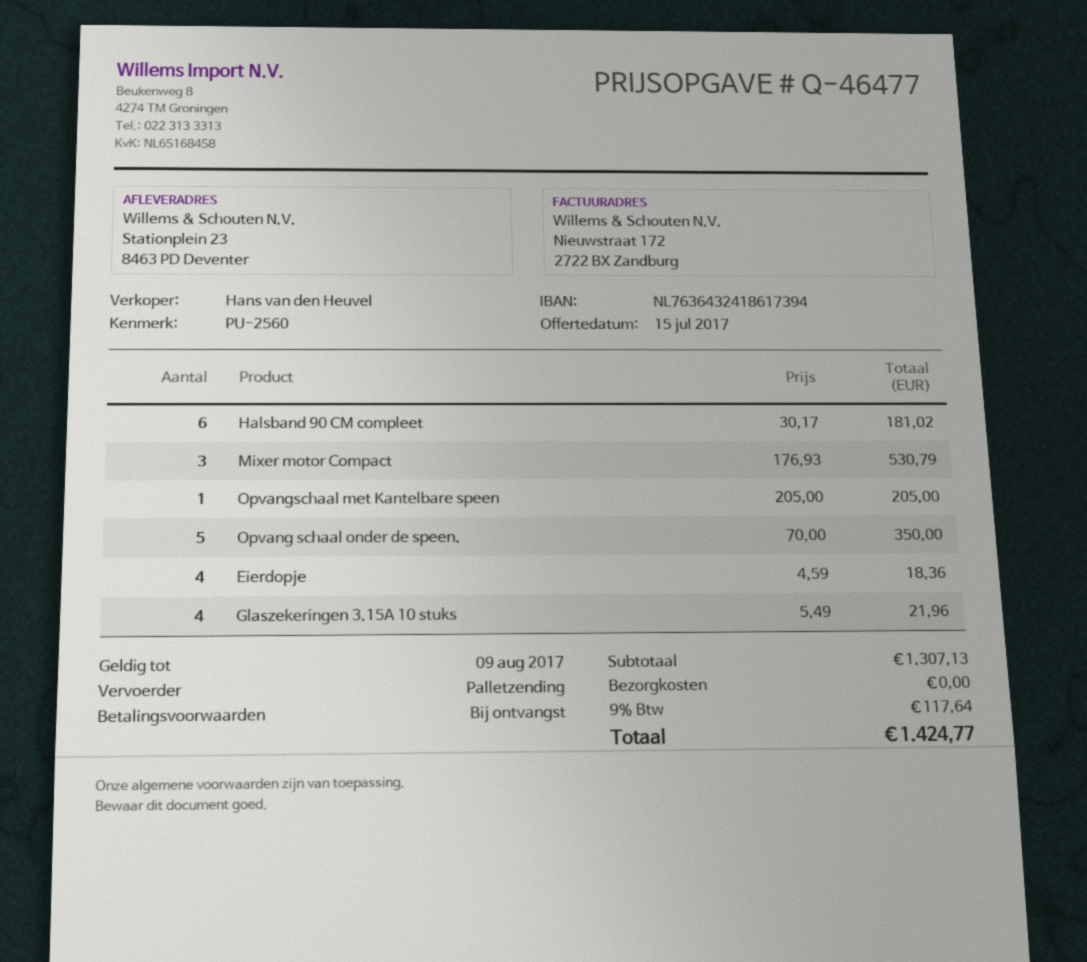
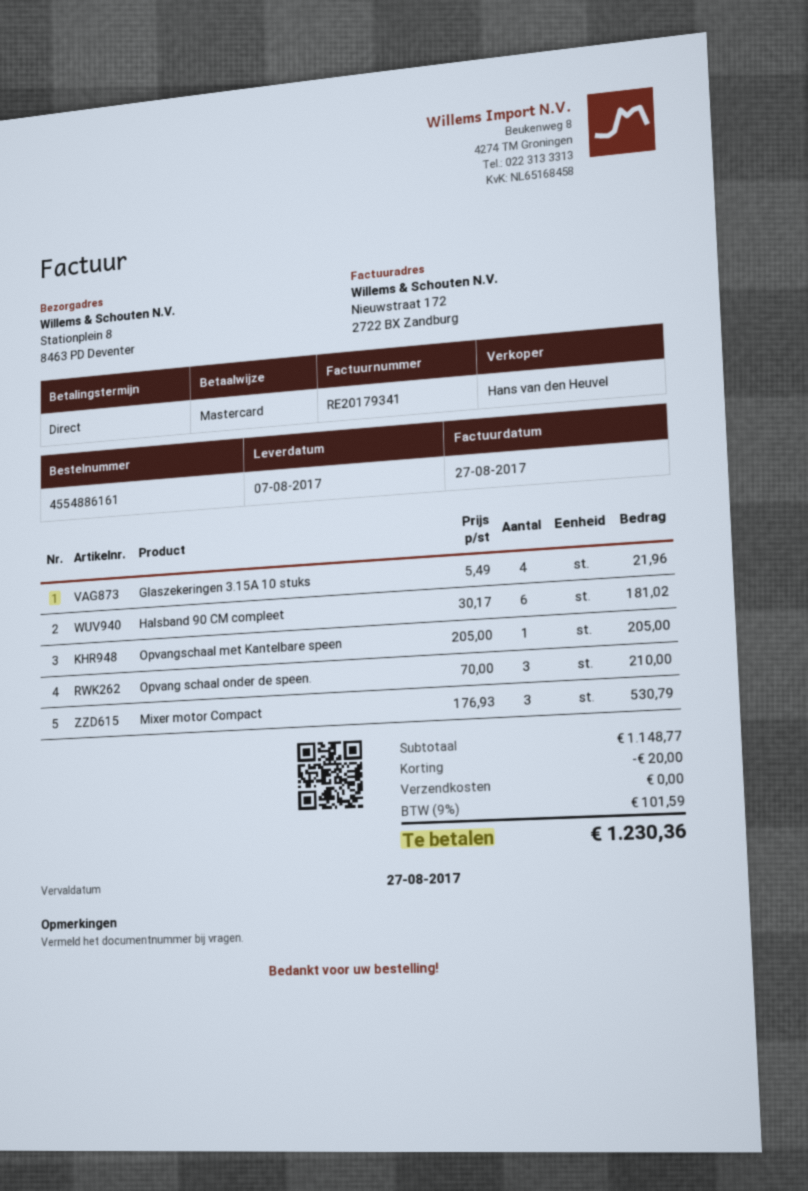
ship to: Stationplein 23, 8463 PD Deventer -> Stationplein 8, 8463 PD Deventer
Opvang schaal onder de speen.: 5 x 70.00 = 350.00 -> 3 x 70.00 = 210.00
Eierdopje: 4 x 4.59 = 18.36 -> none
subtotal: 1307.13 -> 1148.77
discount: none -> 20.00
tax: 9% = 117.64 -> 9% = 101.59
total: 1424.77 -> 1230.36

